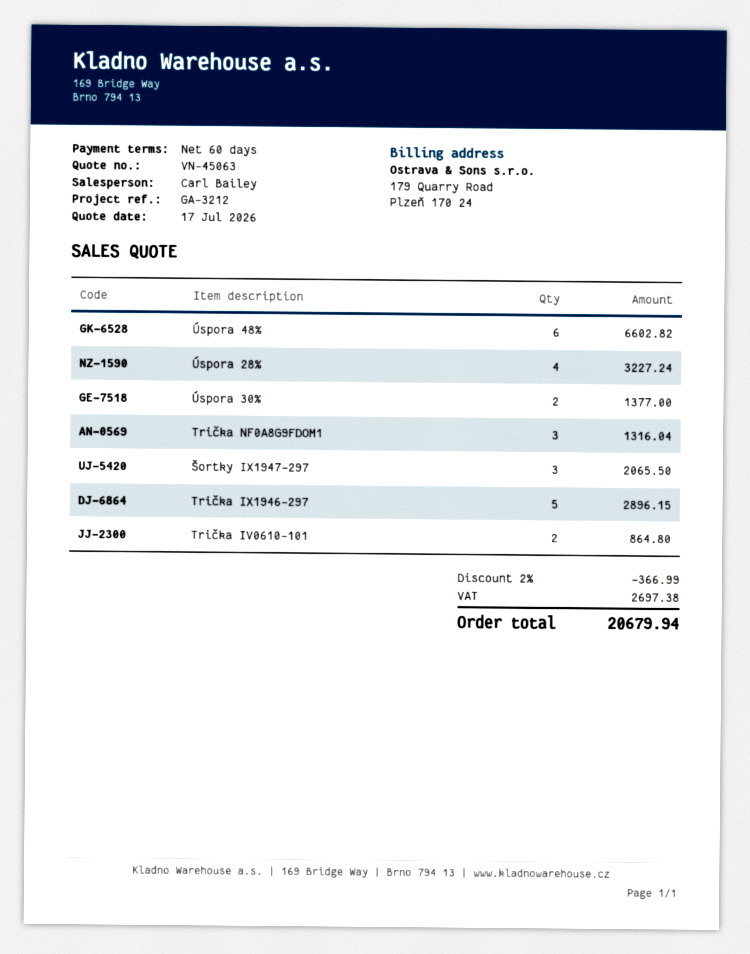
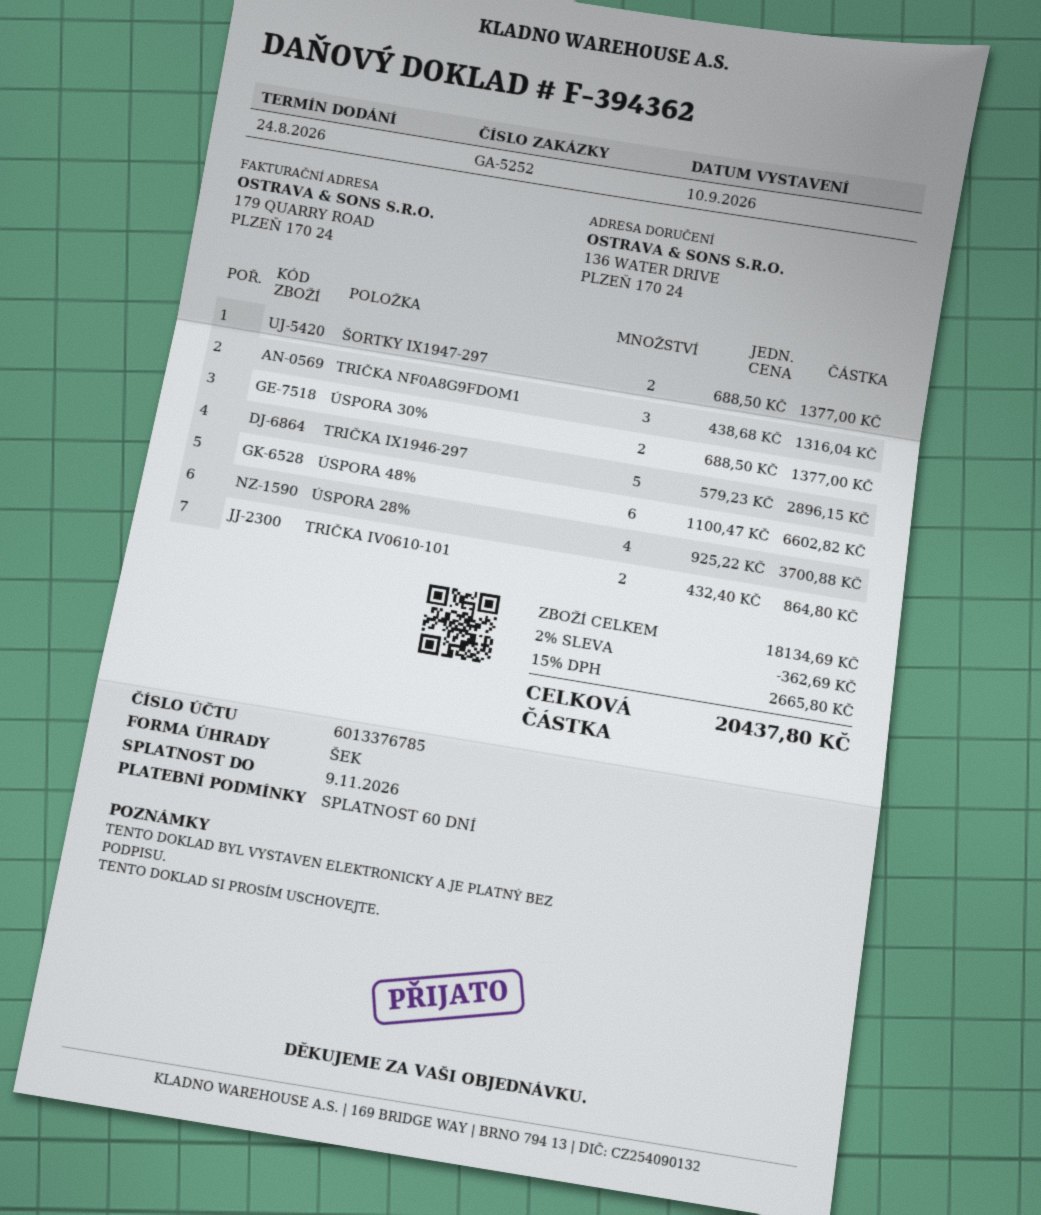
reference: GA-3212 -> GA-5252
Úspora 28%: 4 for 3227.24 -> 4 for 3700.88
Šortky IX1947-297: 3 for 2065.50 -> 2 for 1377.00
discount: 2% = 366.99 -> 2% = 362.69
tax: 2697.38 -> 2665.80
total: 20679.94 -> 20437.80

